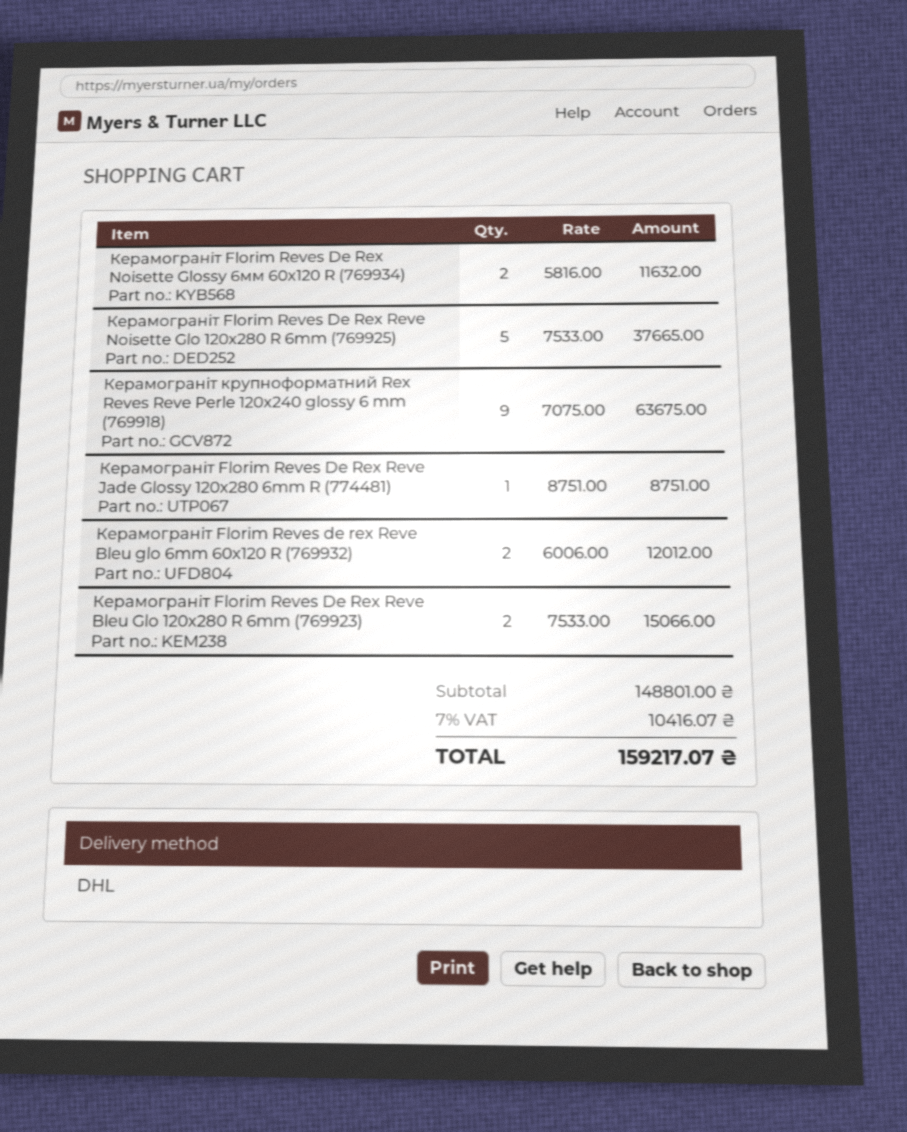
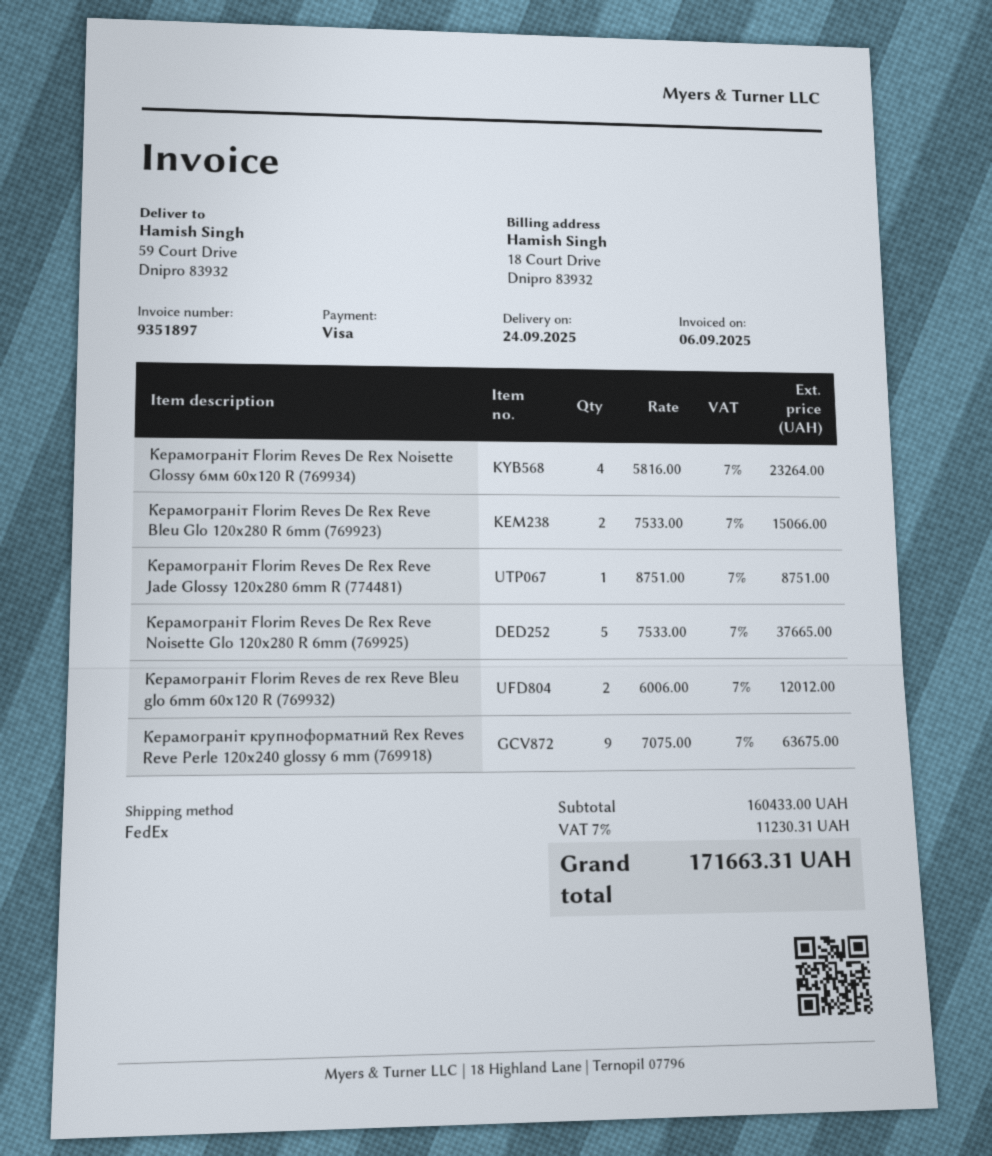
shipping method: DHL -> FedEx
Керамограніт Florim Reves De Rex Noisette Glossy 6мм 60x120 R (769934): 2 x 5816.00 = 11632.00 -> 4 x 5816.00 = 23264.00
subtotal: 148801.00 -> 160433.00
tax: 7% = 10416.07 -> 7% = 11230.31
total: 159217.07 -> 171663.31

